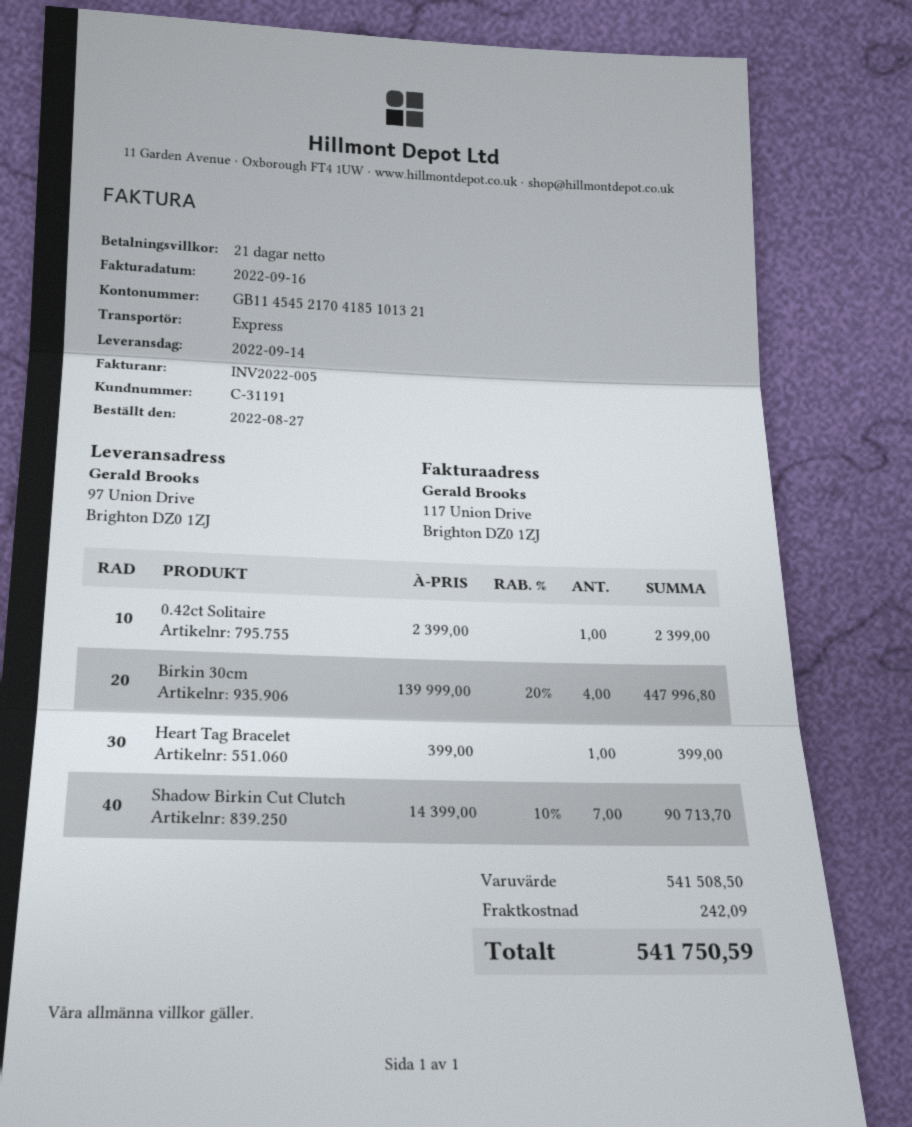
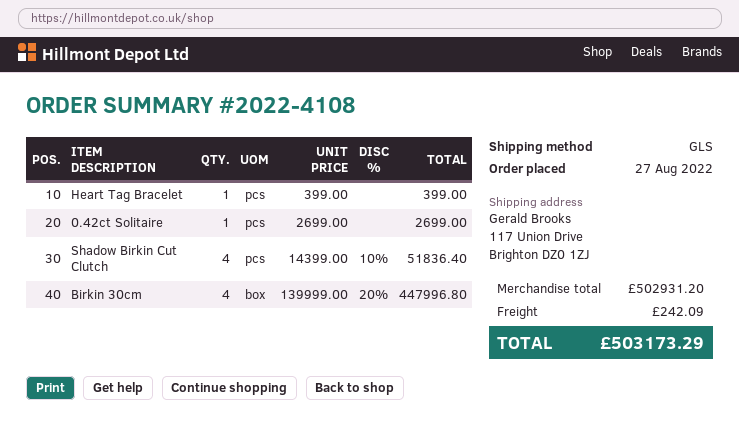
shipping method: express -> GLS
ship to: 97 Union Drive, Brighton DZ0 1ZJ -> 117 Union Drive, Brighton DZ0 1ZJ
0.42ct Solitaire: 1 x 2399.00 = 2399.00 -> 1 x 2699.00 = 2699.00
Shadow Birkin Cut Clutch: 7 x 14399.00 - 10% = 90713.70 -> 4 x 14399.00 - 10% = 51836.40
subtotal: 541508.50 -> 502931.20
total: 541750.59 -> 503173.29

